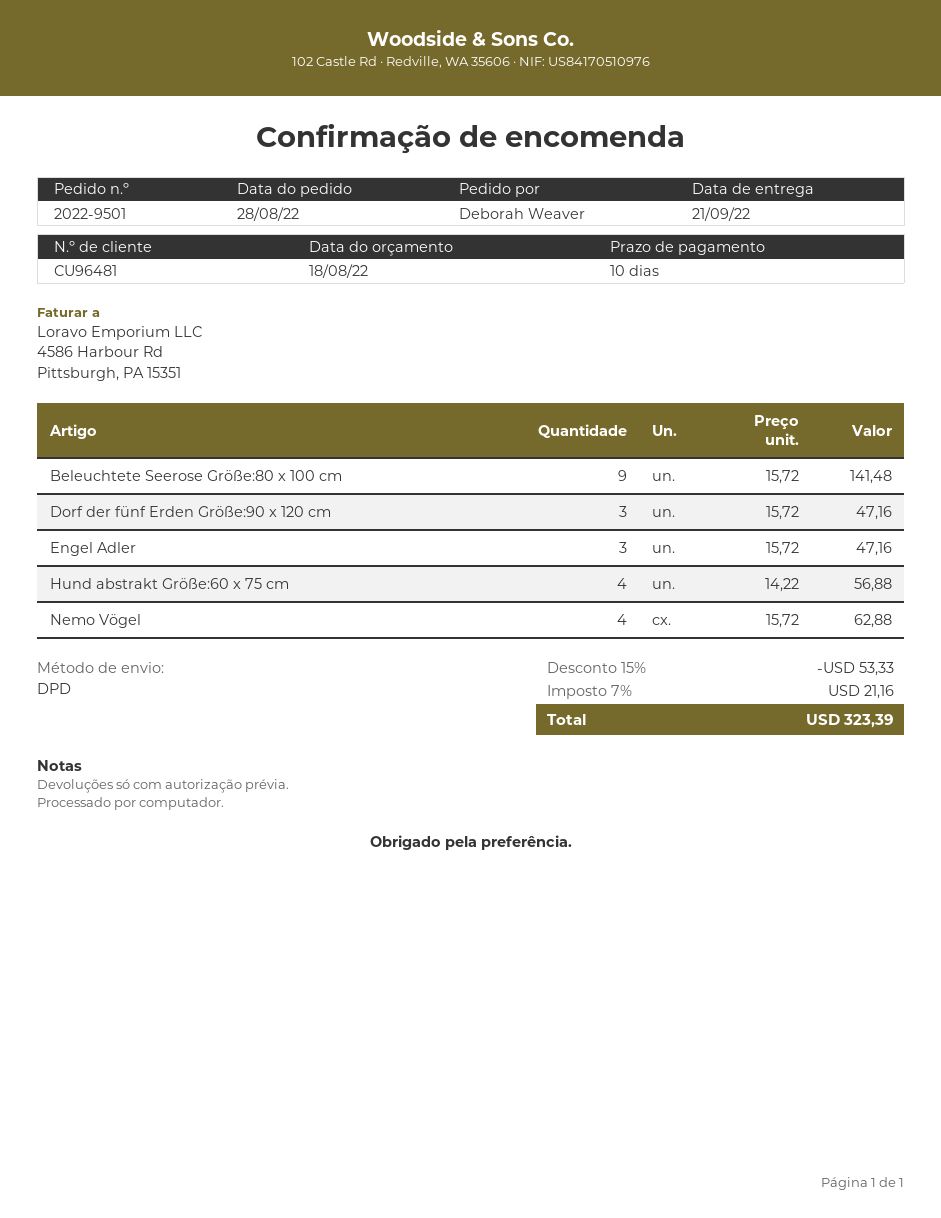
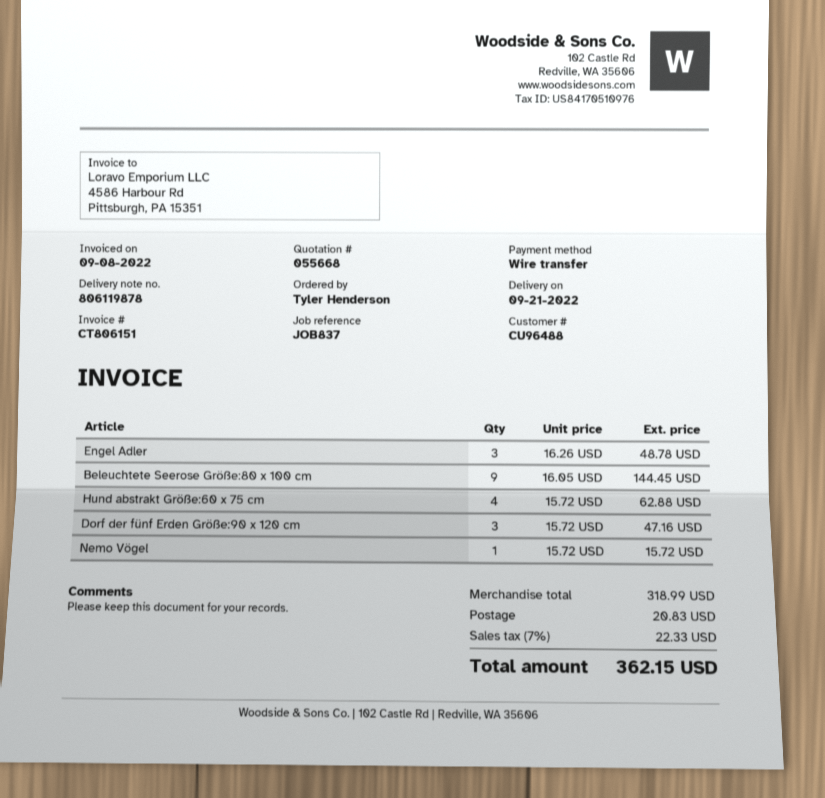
customer number: CU96481 -> CU96488
ordered by: Deborah Weaver -> Tyler Henderson
Beleuchtete Seerose Größe:80 x 100 cm: 9 x 15.72 = 141.48 -> 9 x 16.05 = 144.45
Engel Adler: 3 x 15.72 = 47.16 -> 3 x 16.26 = 48.78
Hund abstrakt Größe:60 x 75 cm: 4 x 14.22 = 56.88 -> 4 x 15.72 = 62.88
Nemo Vögel: 4 x 15.72 = 62.88 -> 1 x 15.72 = 15.72
discount: 15% = 53.33 -> none
shipping: none -> 20.83
tax: 7% = 21.16 -> 7% = 22.33
total: 323.39 -> 362.15

